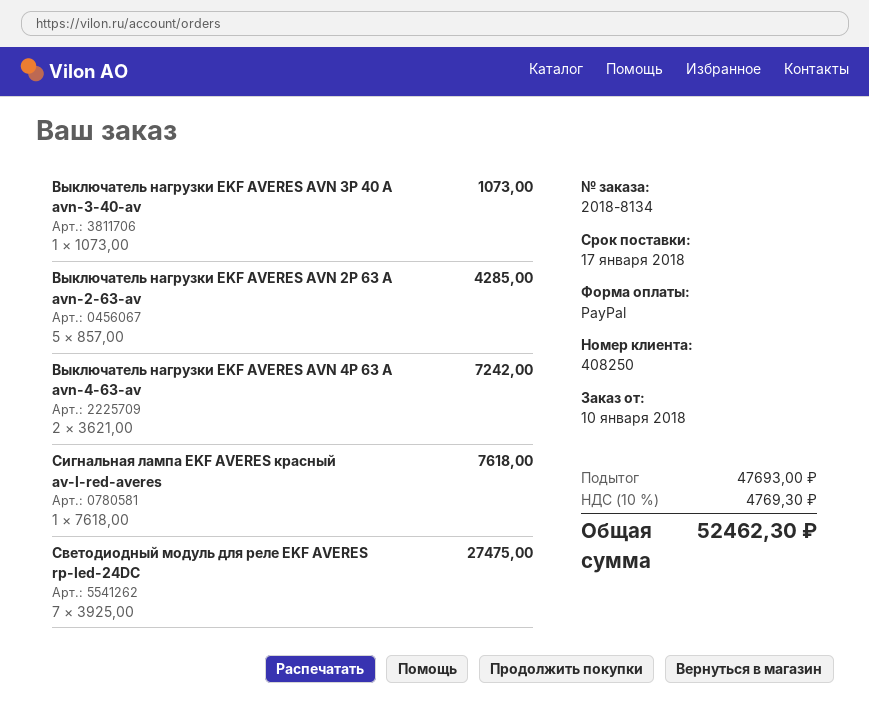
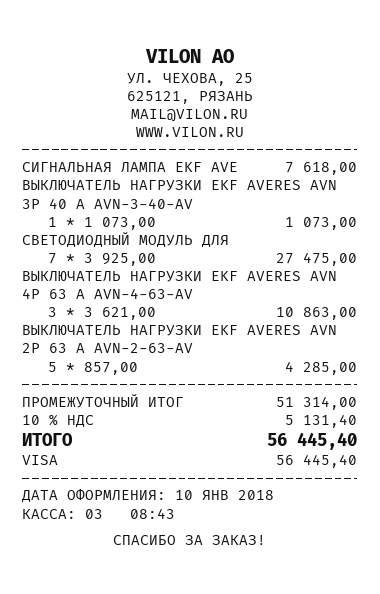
payment method: PayPal -> Visa
Выключатель нагрузки EKF AVERES AVN 4P 63 А avn-4-63-av: 2 x 3621.00 = 7242.00 -> 3 x 3621.00 = 10863.00
subtotal: 47693.00 -> 51314.00
tax: 10% = 4769.30 -> 10% = 5131.40
total: 52462.30 -> 56445.40

